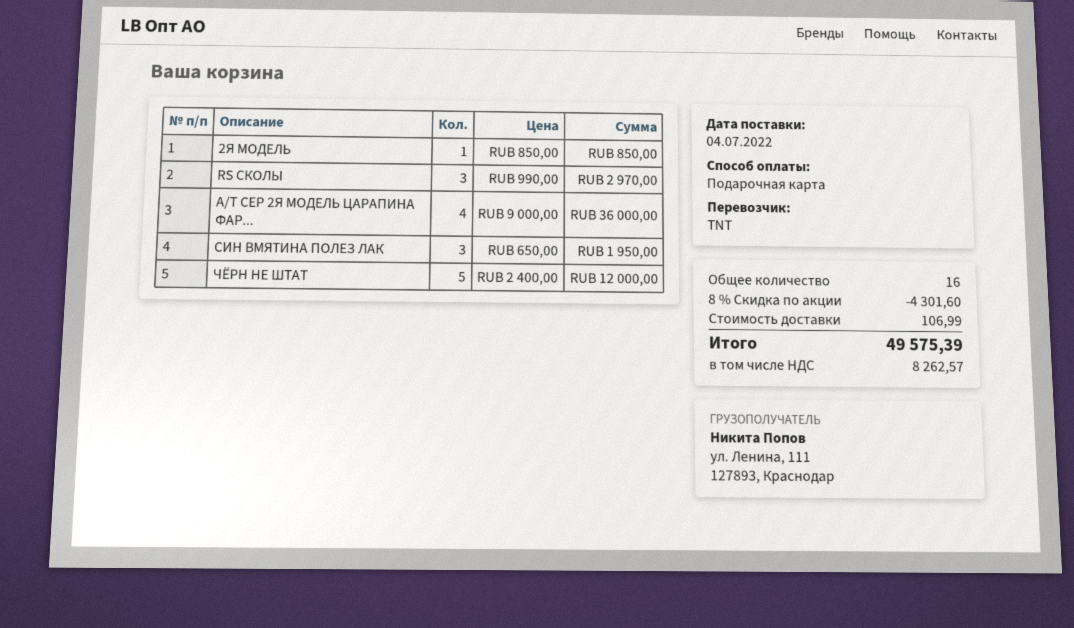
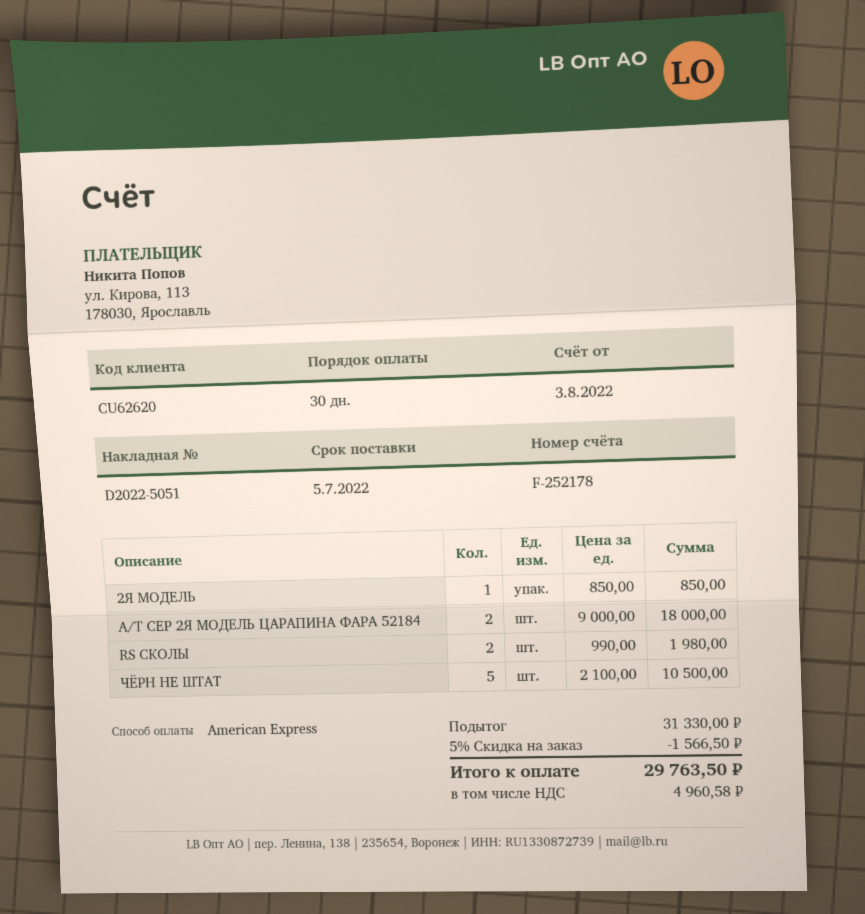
delivery date: 2022-07-04 -> 2022-07-05
payment method: gift card -> American Express
RS СКОЛЫ: 3 x 990.00 = 2970.00 -> 2 x 990.00 = 1980.00
А/Т СЕР 2Я МОДЕЛЬ ЦАРАПИНА ФАР...: 4 x 9000.00 = 36000.00 -> 2 x 9000.00 = 18000.00
СИН ВМЯТИНА ПОЛЕЗ ЛАК: 3 x 650.00 = 1950.00 -> none
ЧЁРН НЕ ШТАТ: 5 x 2400.00 = 12000.00 -> 5 x 2100.00 = 10500.00
discount: 8% = 4301.60 -> 5% = 1566.50
shipping: 106.99 -> none
tax: 8262.57 -> 4960.58
total: 49575.39 -> 29763.50

